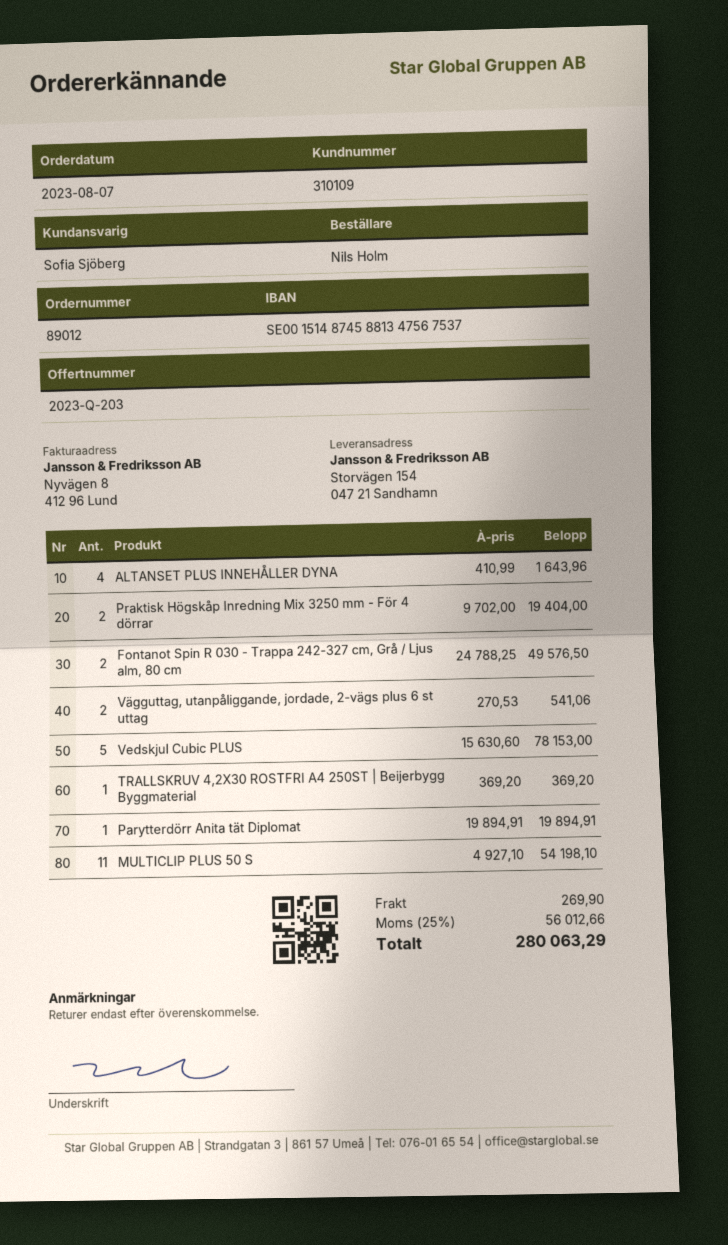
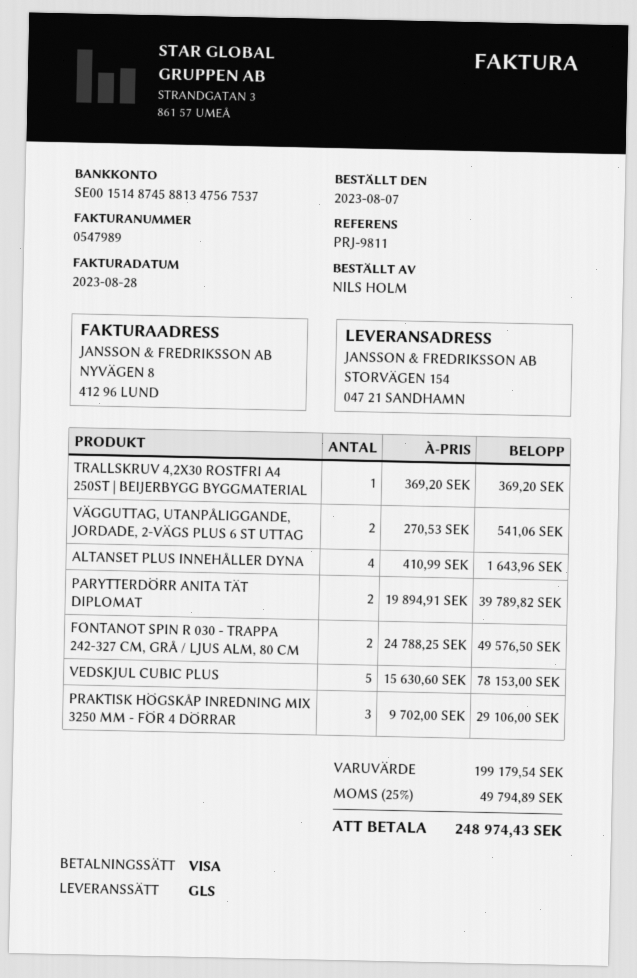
Praktisk Högskåp Inredning Mix 3250 mm - För 4 dörrar: 2 x 9702.00 = 19404.00 -> 3 x 9702.00 = 29106.00
Parytterdörr Anita tät Diplomat: 1 x 19894.91 = 19894.91 -> 2 x 19894.91 = 39789.82
MULTICLIP PLUS 50 S: 11 x 4927.10 = 54198.10 -> none
shipping: 269.90 -> none
tax: 25% = 56012.66 -> 25% = 49794.89
total: 280063.29 -> 248974.43

